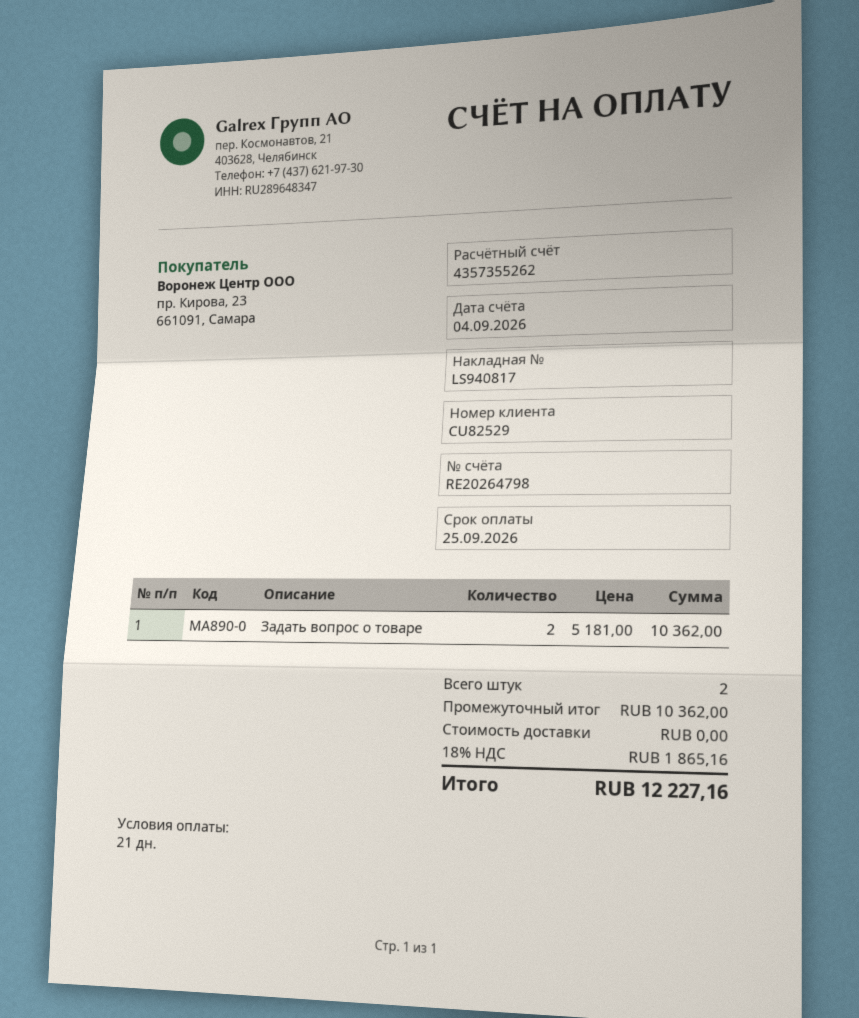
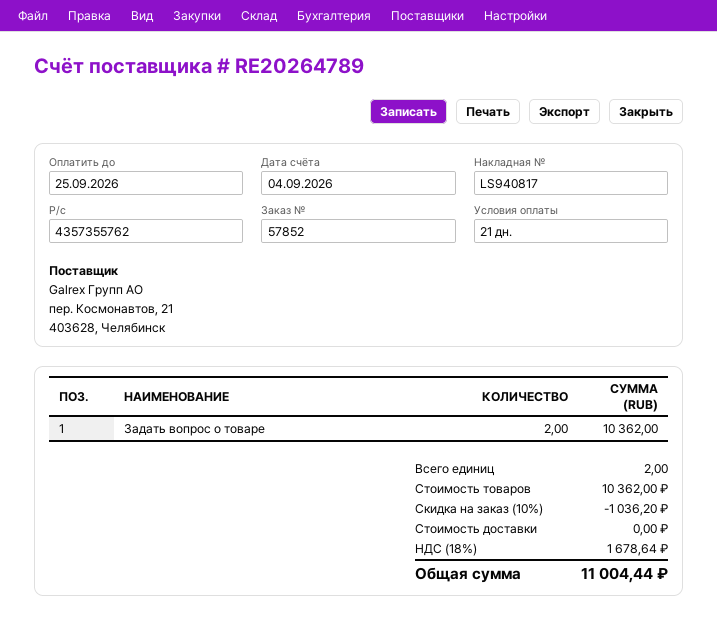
invoice number: RE20264798 -> RE20264789
bank account: 4357355262 -> 4357355762
discount: none -> 10% = 1036.20
tax: 18% = 1865.16 -> 18% = 1678.64
total: 12227.16 -> 11004.44

